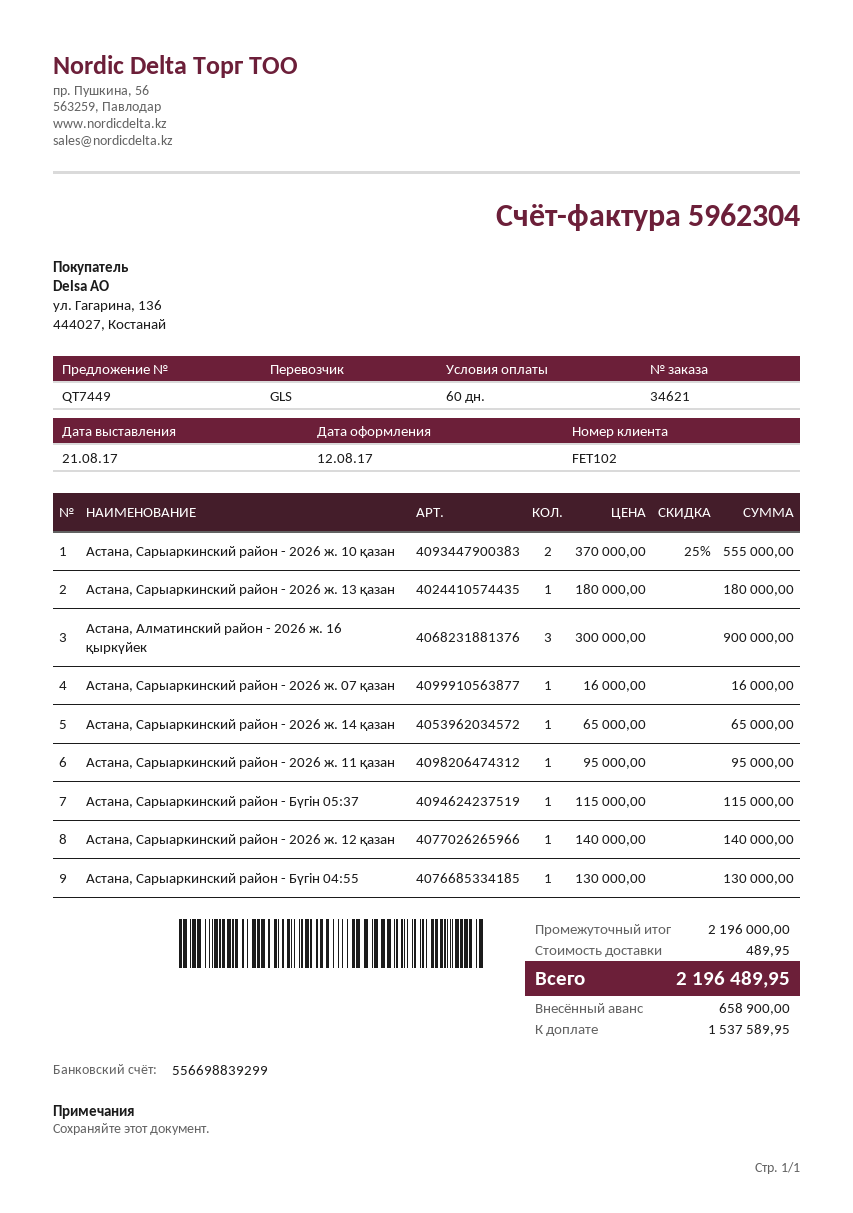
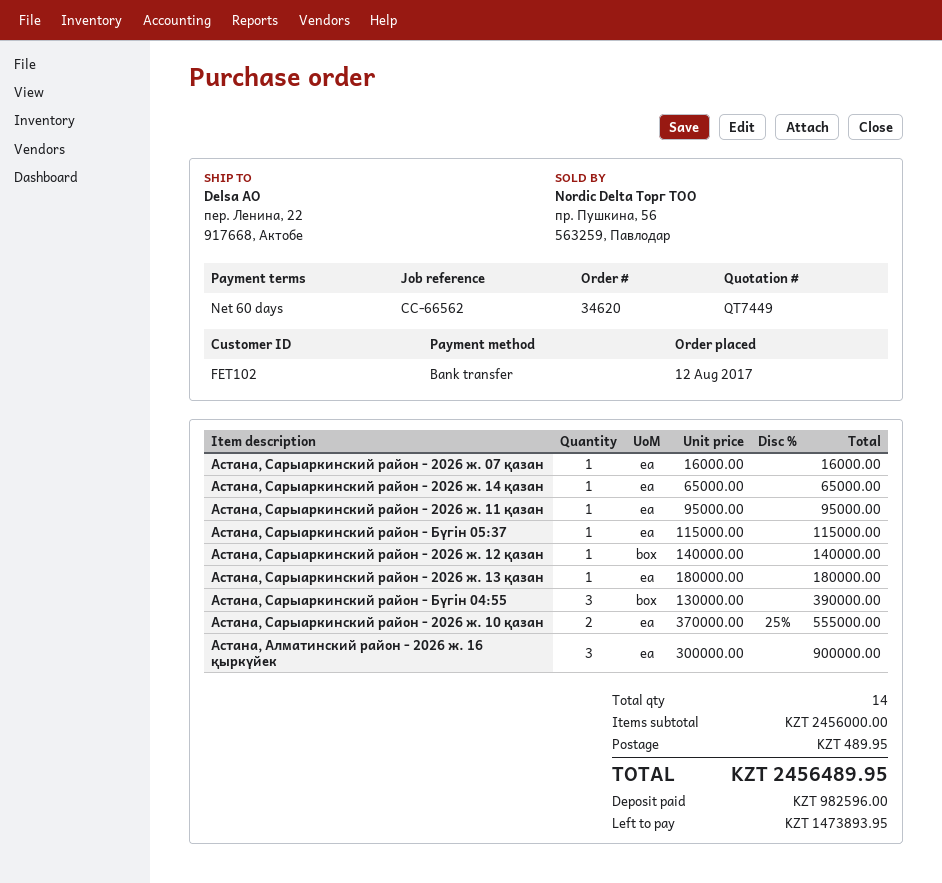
order number: 34621 -> 34620
Астана, Сарыаркинский район - Бүгін 04:55: 1 x 130000.00 = 130000.00 -> 3 x 130000.00 = 390000.00
subtotal: 2196000.00 -> 2456000.00
total: 2196489.95 -> 2456489.95
deposit: 658900.00 -> 982596.00
balance: 1537589.95 -> 1473893.95

